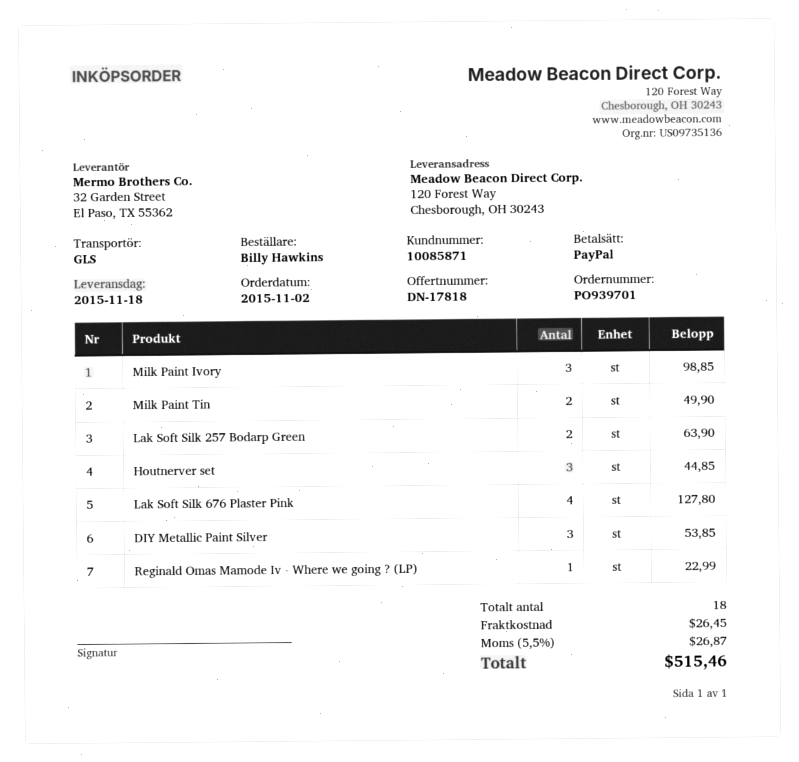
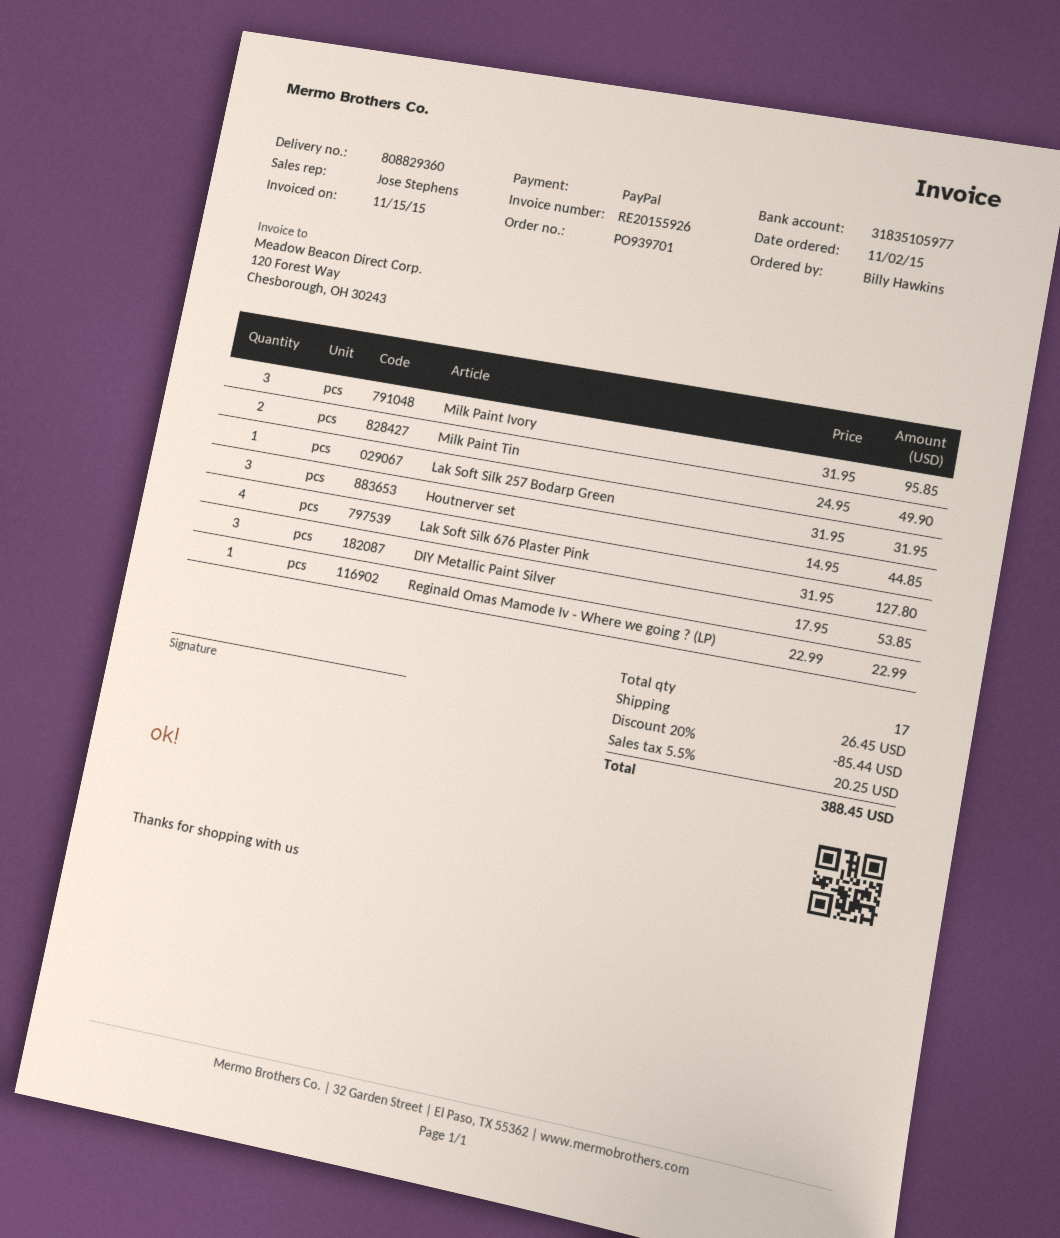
Milk Paint Ivory: 3 for 98.85 -> 3 for 95.85
Lak Soft Silk 257 Bodarp Green: 2 for 63.90 -> 1 for 31.95
total quantity: 18 -> 17
discount: none -> 20% = 85.44
tax: 5.5% = 26.87 -> 5.5% = 20.25
total: 515.46 -> 388.45

